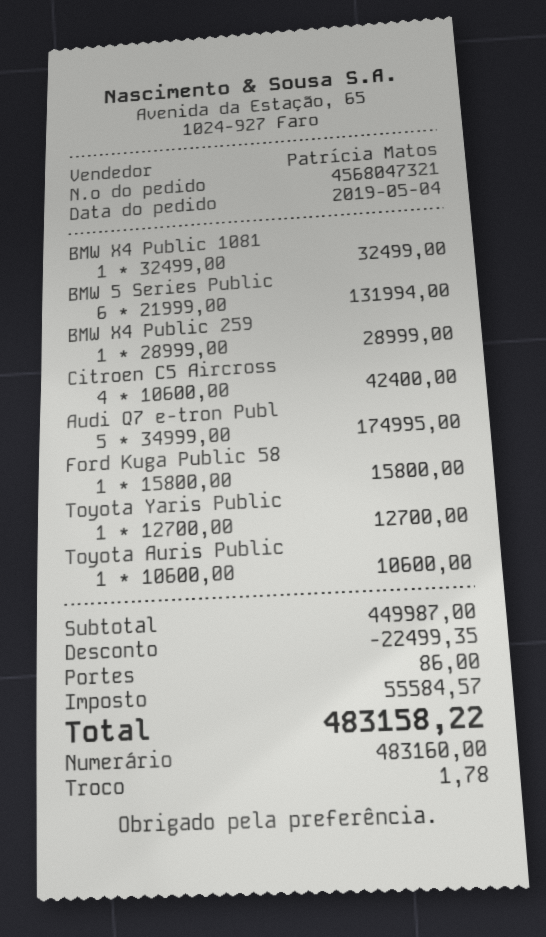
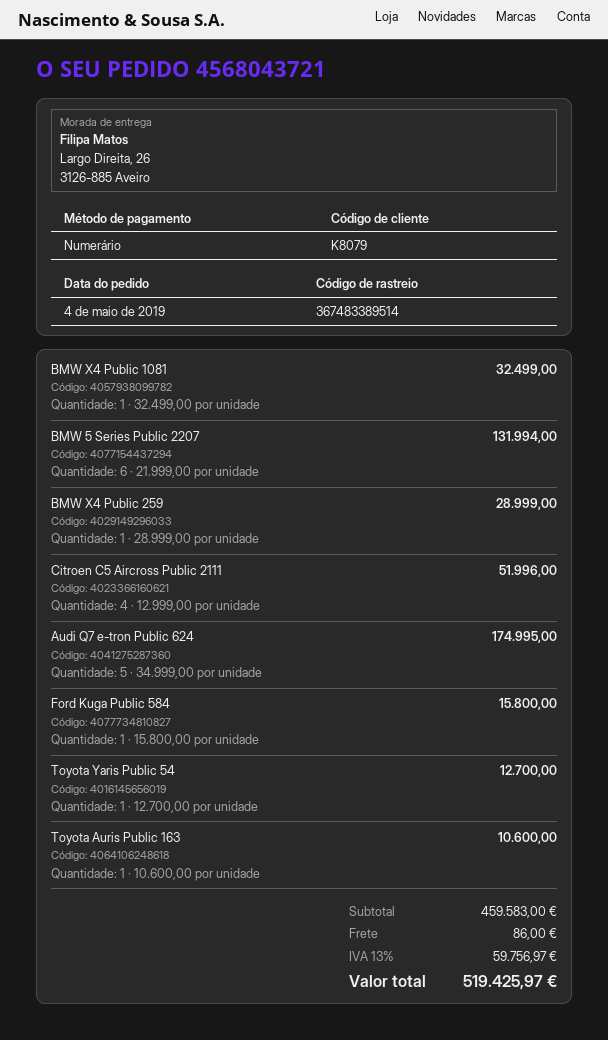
order number: 4568047321 -> 4568043721
Citroen C5 Aircross: 4 x 10600.00 = 42400.00 -> 4 x 12999.00 = 51996.00
subtotal: 449987.00 -> 459583.00
discount: 22499.35 -> none
tax: 55584.57 -> 59756.97
total: 483158.22 -> 519425.97

